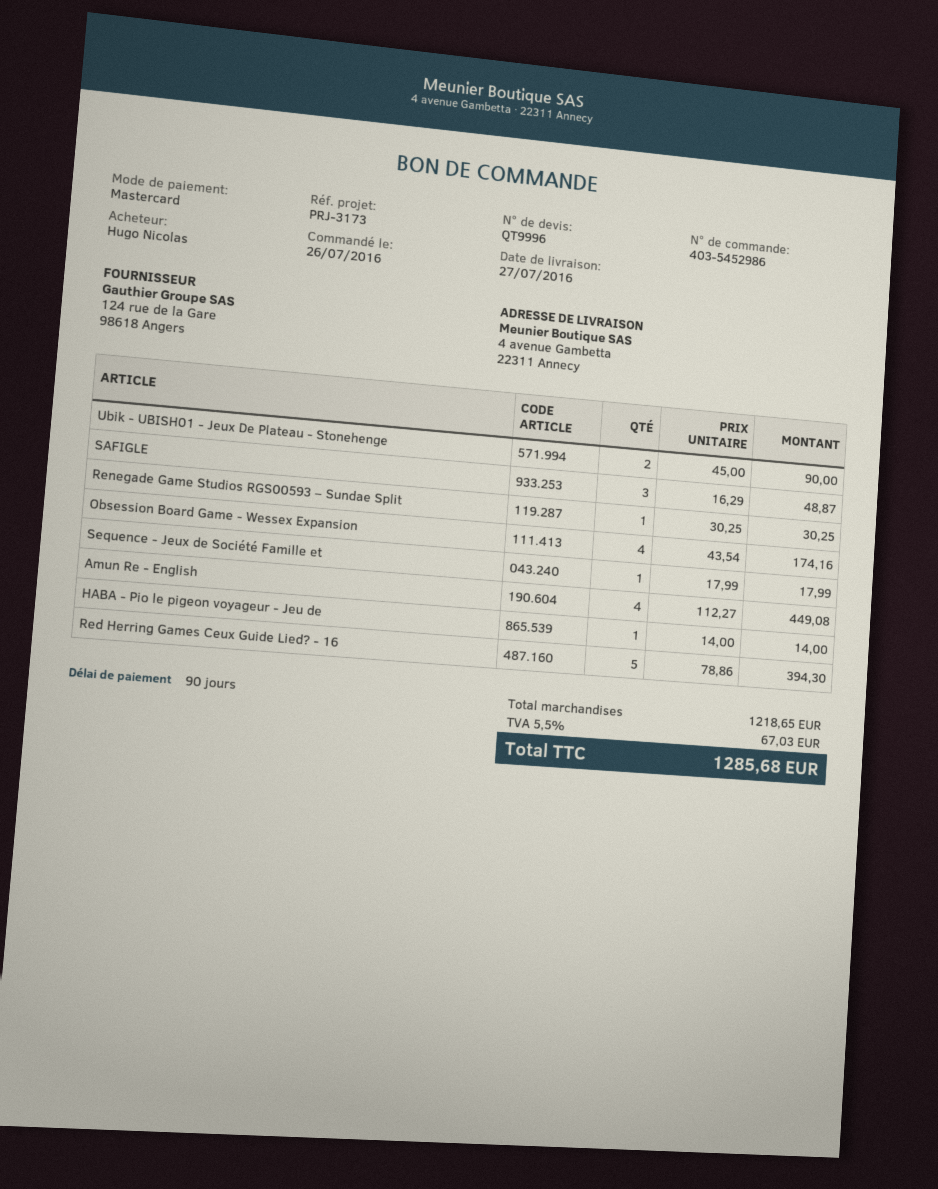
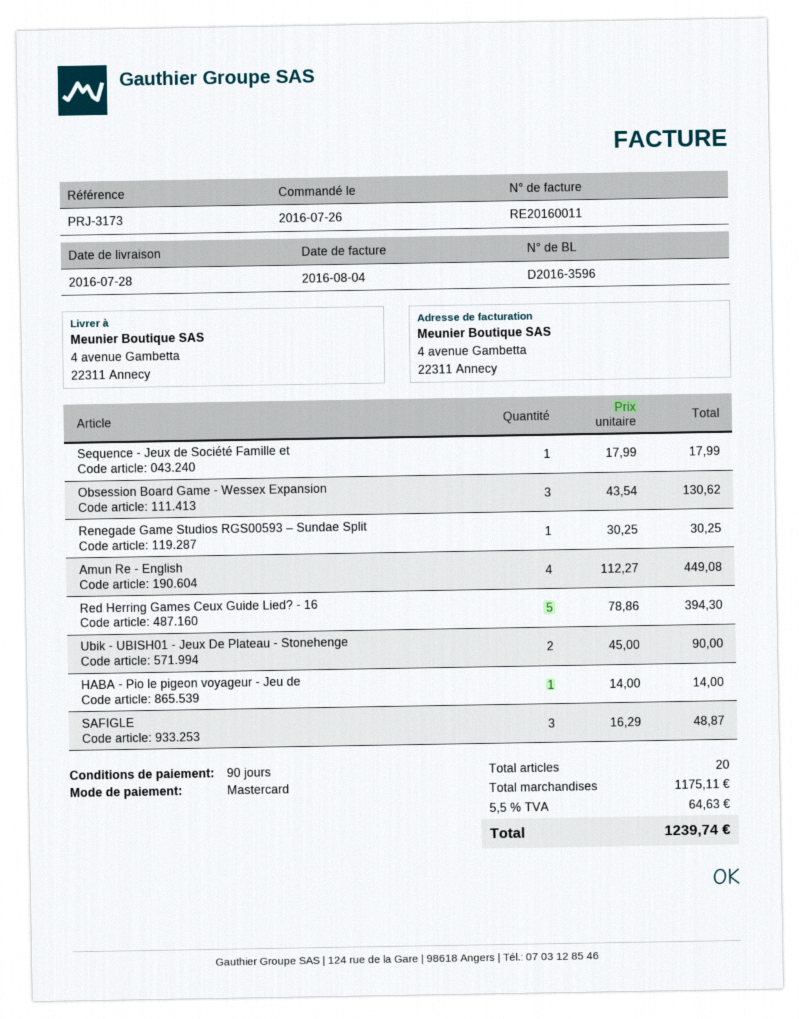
delivery date: 2016-07-27 -> 2016-07-28
Obsession Board Game - Wessex Expansion: 4 x 43.54 = 174.16 -> 3 x 43.54 = 130.62
subtotal: 1218.65 -> 1175.11
tax: 5.5% = 67.03 -> 5.5% = 64.63
total: 1285.68 -> 1239.74

